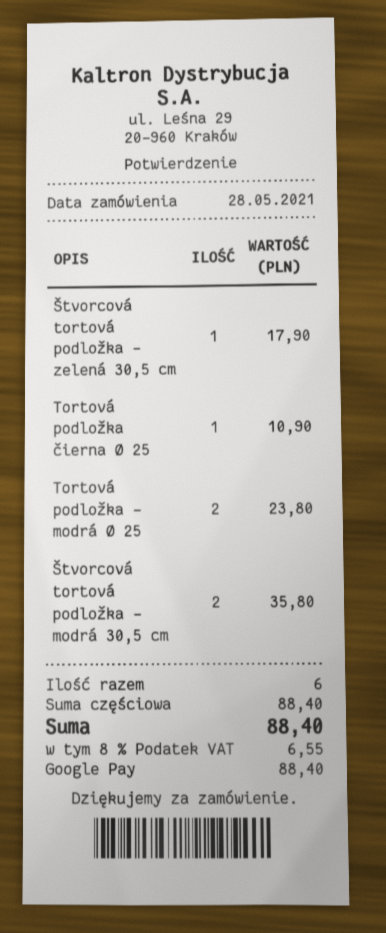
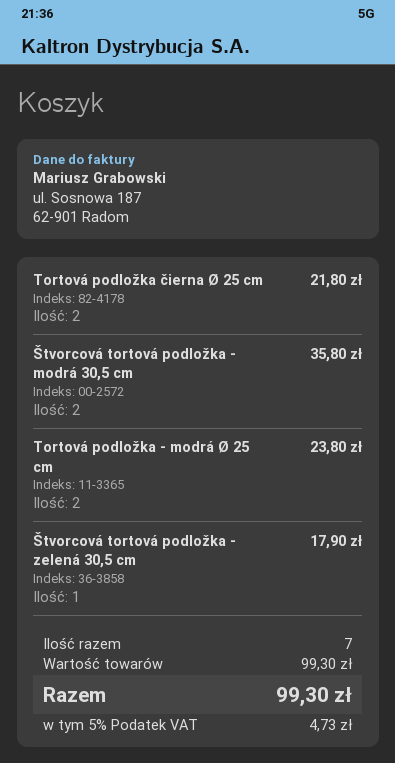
Tortová podložka čierna Ø 25: 1 for 10.90 -> 2 for 21.80
total quantity: 6 -> 7
subtotal: 88.40 -> 99.30
tax: 8% = 6.55 -> 5% = 4.73
total: 88.40 -> 99.30

